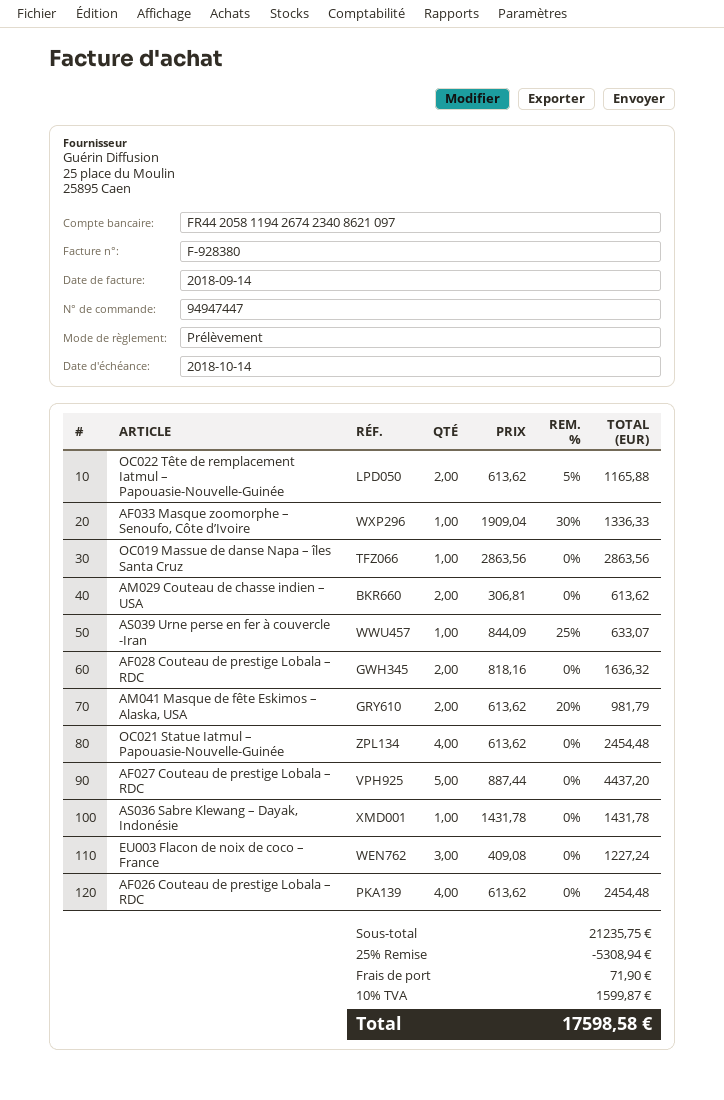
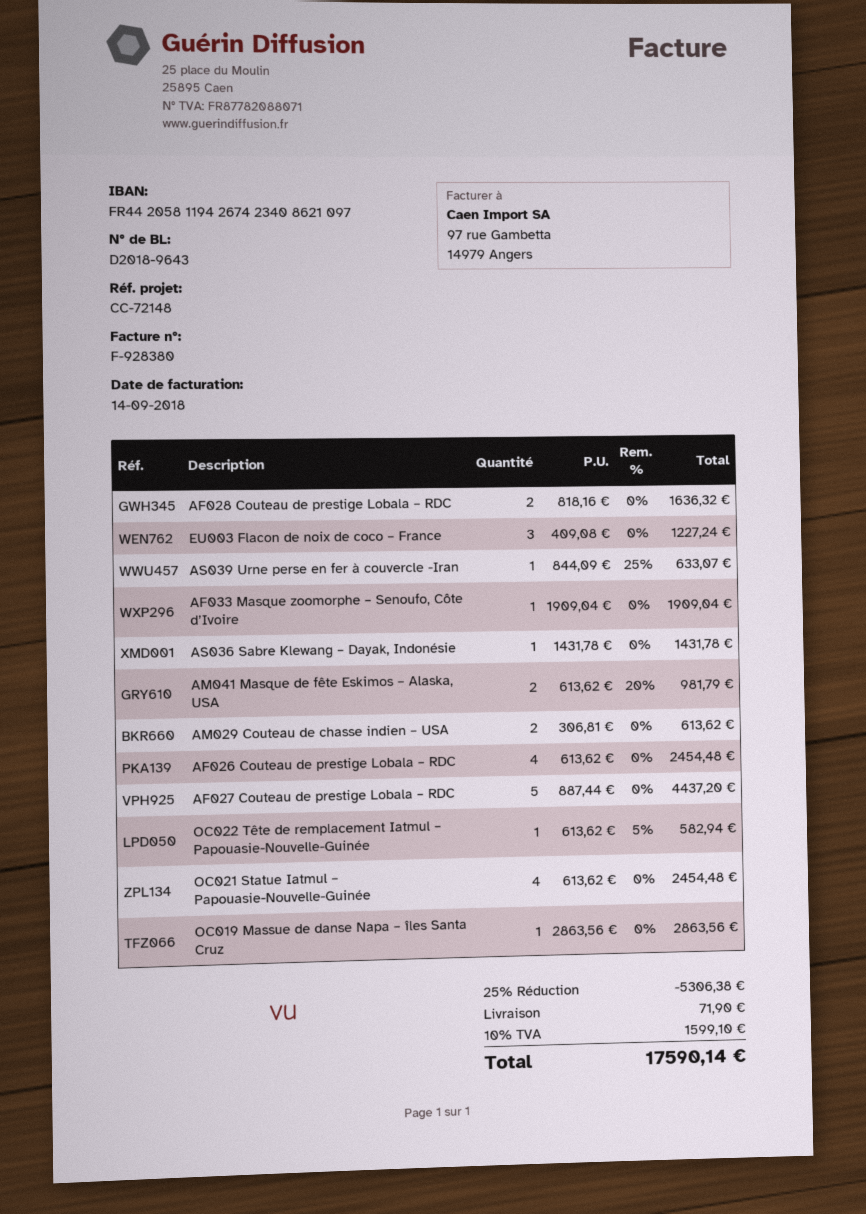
OC022 Tête de remplacement Iatmul – Papouasie-Nouvelle-Guinée: 2 x 613.62 - 5% = 1165.88 -> 1 x 613.62 - 5% = 582.94
AF033 Masque zoomorphe – Senoufo, Côte d’Ivoire: 1 x 1909.04 - 30% = 1336.33 -> 1 x 1909.04 = 1909.04
discount: 25% = 5308.94 -> 25% = 5306.38
tax: 10% = 1599.87 -> 10% = 1599.10
total: 17598.58 -> 17590.14

